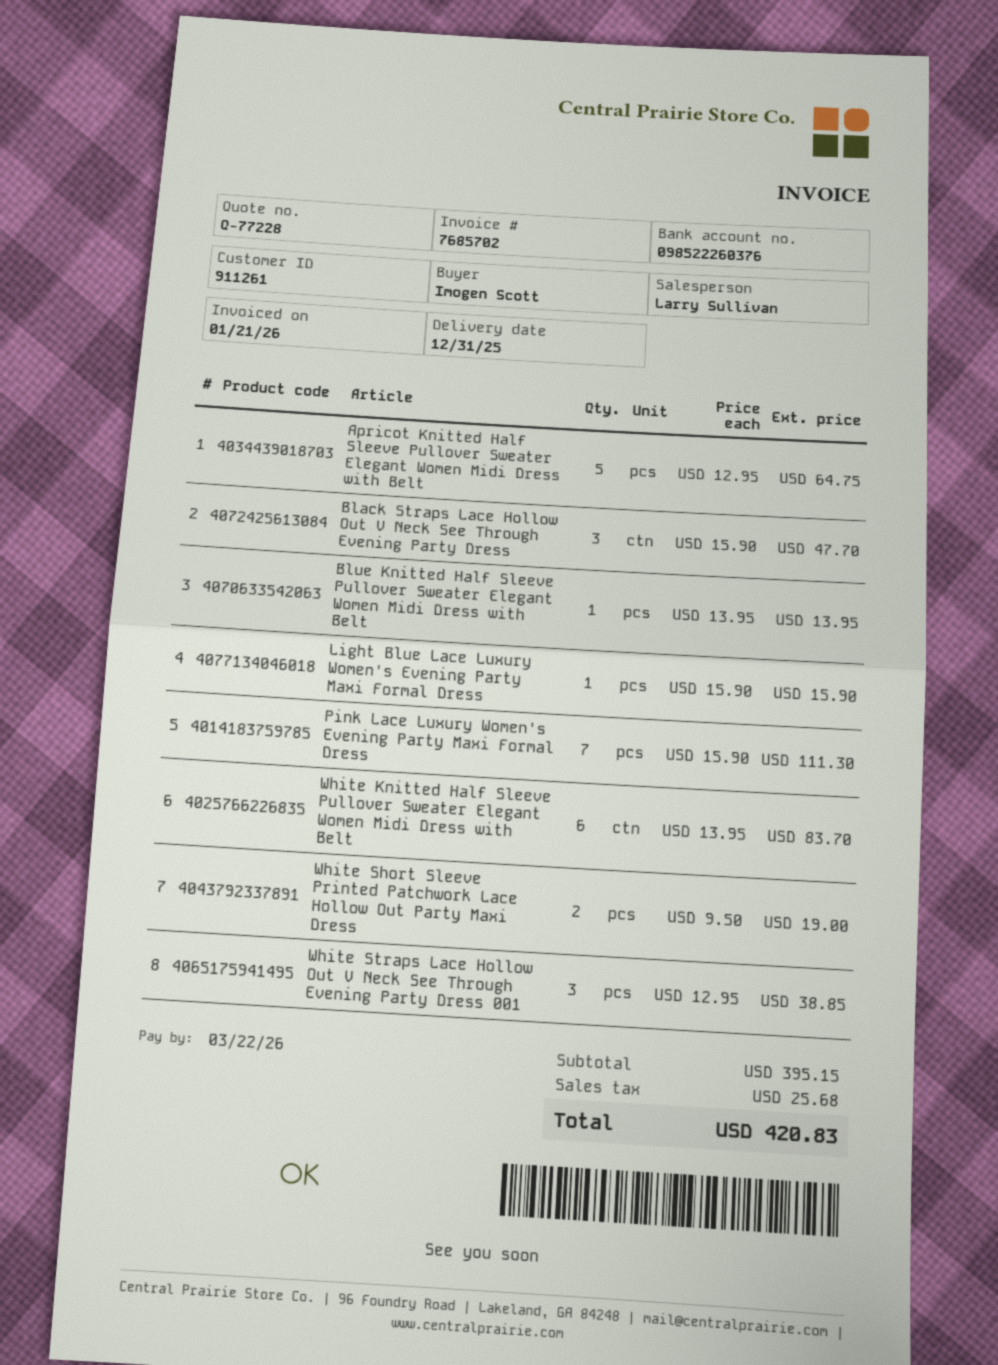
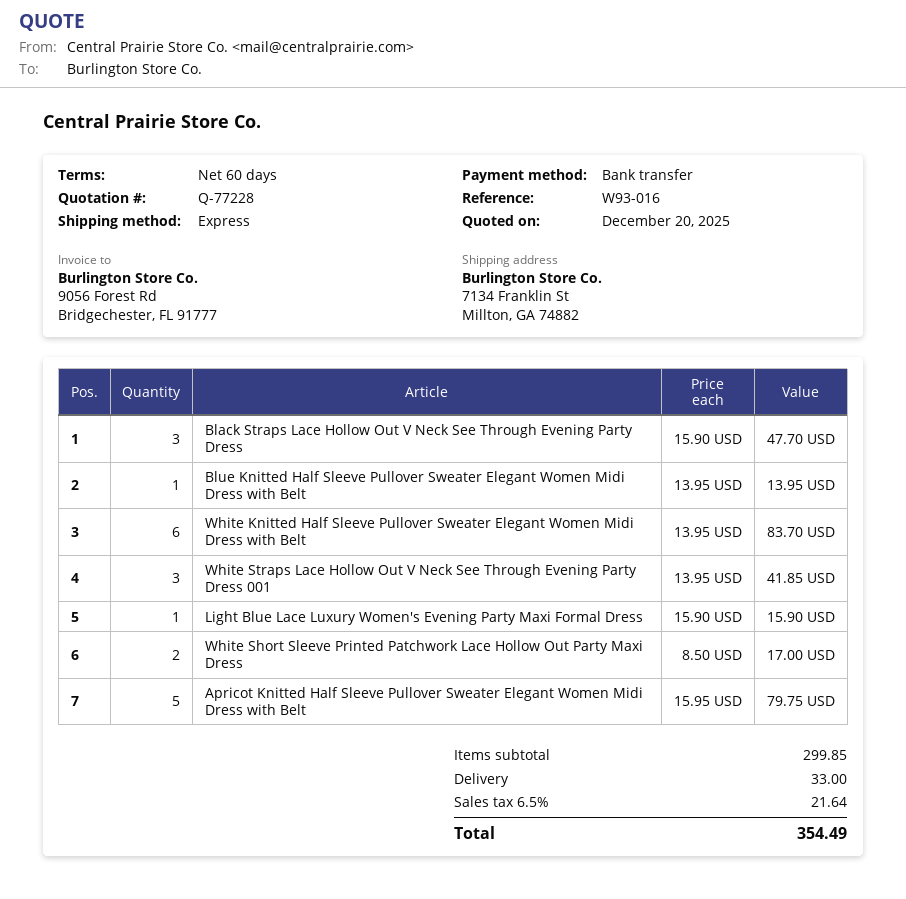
Apricot Knitted Half Sleeve Pullover Sweater Elegant Women Midi Dress with Belt: 5 x 12.95 = 64.75 -> 5 x 15.95 = 79.75
Pink Lace Luxury Women's Evening Party Maxi Formal Dress: 7 x 15.90 = 111.30 -> none
White Short Sleeve Printed Patchwork Lace Hollow Out Party Maxi Dress: 2 x 9.50 = 19.00 -> 2 x 8.50 = 17.00
White Straps Lace Hollow Out V Neck See Through Evening Party Dress 001: 3 x 12.95 = 38.85 -> 3 x 13.95 = 41.85
subtotal: 395.15 -> 299.85
shipping: none -> 33.00
tax: 25.68 -> 21.64
total: 420.83 -> 354.49

